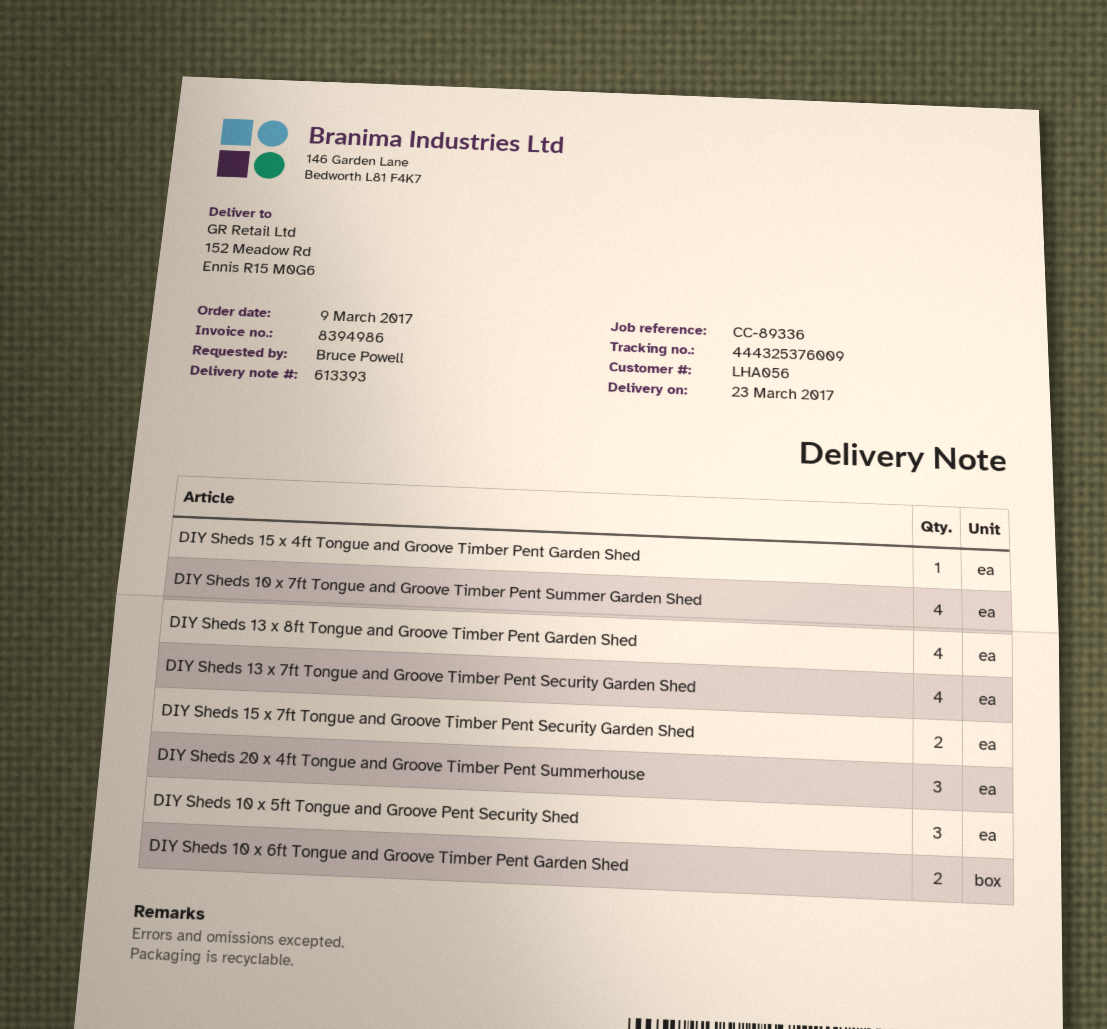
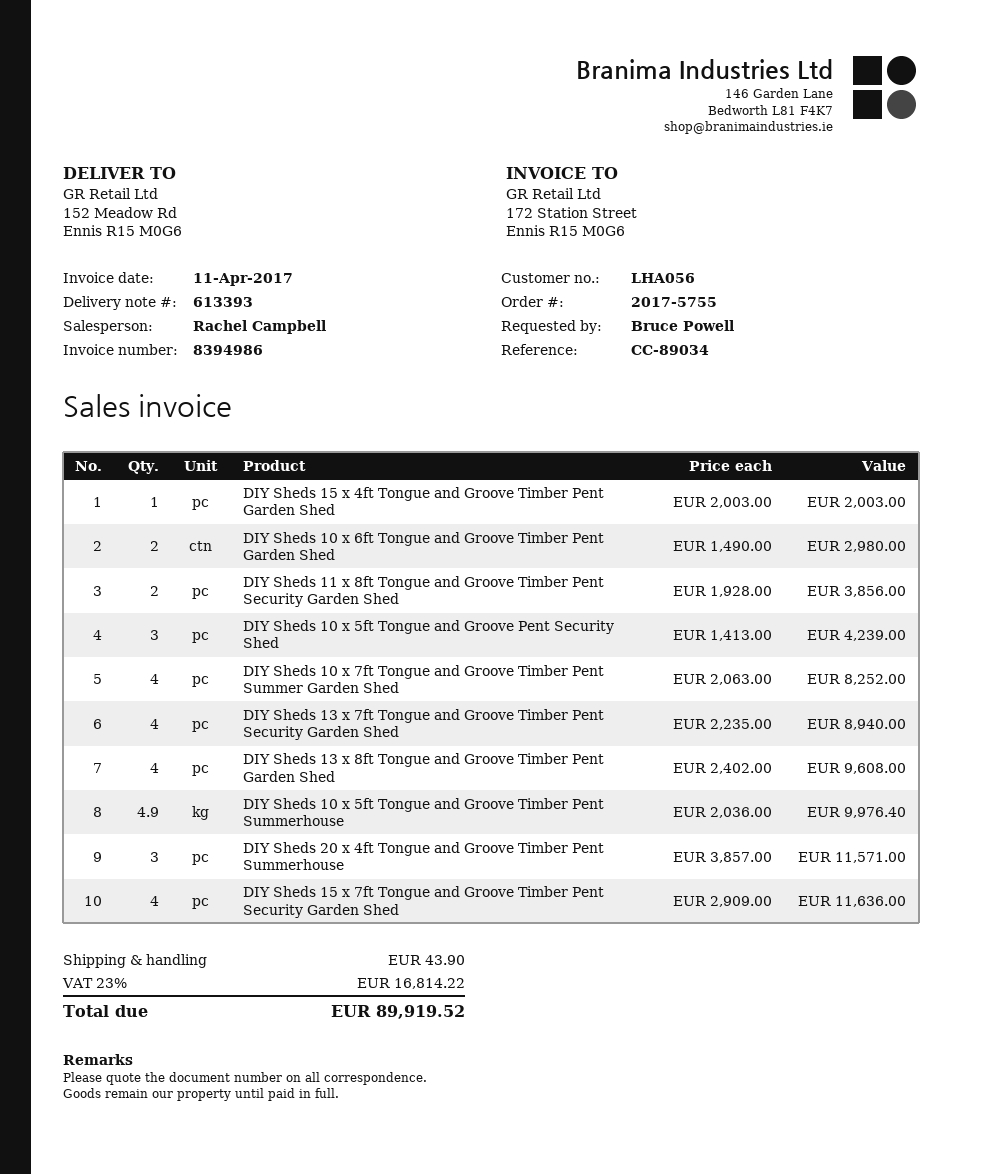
reference: CC-89336 -> CC-89034
DIY Sheds 15 x 7ft Tongue and Groove Timber Pent Security Garden Shed: 2 -> 4
DIY Sheds 11 x 8ft Tongue and Groove Timber Pent Security Garden Shed: none -> 2
DIY Sheds 10 x 5ft Tongue and Groove Timber Pent Summerhouse: none -> 4.9

